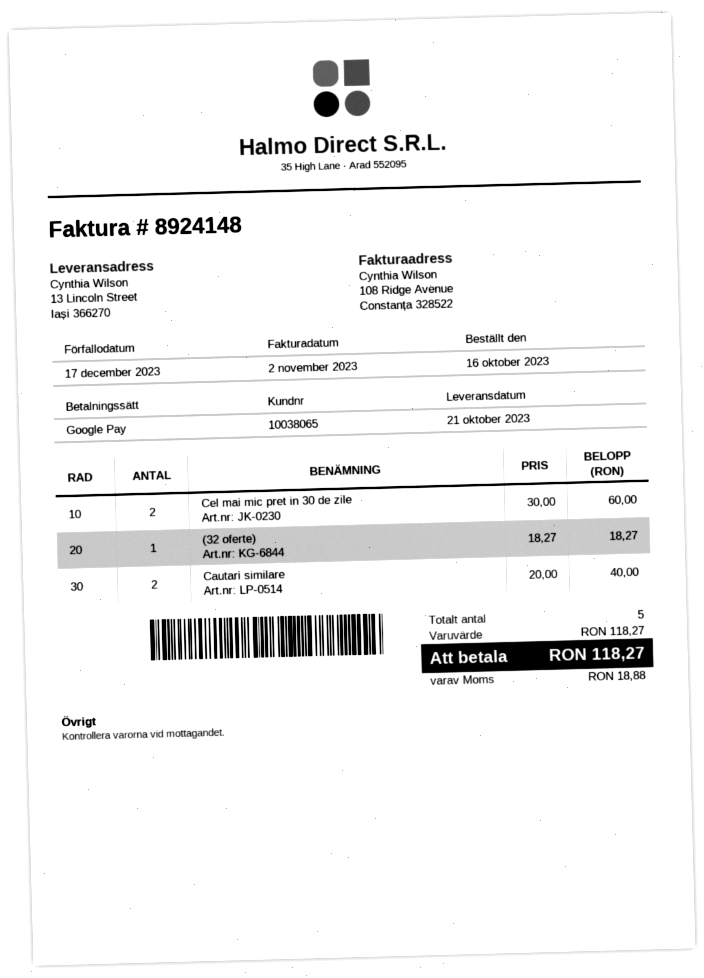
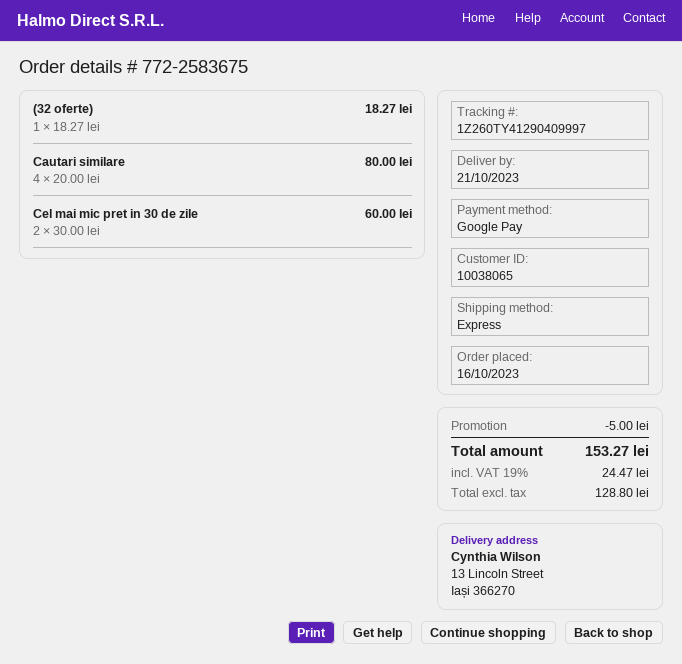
Cautari similare: 2 x 20.00 = 40.00 -> 4 x 20.00 = 80.00
discount: none -> 5.00
tax: 18.88 -> 24.47
total: 118.27 -> 153.27

